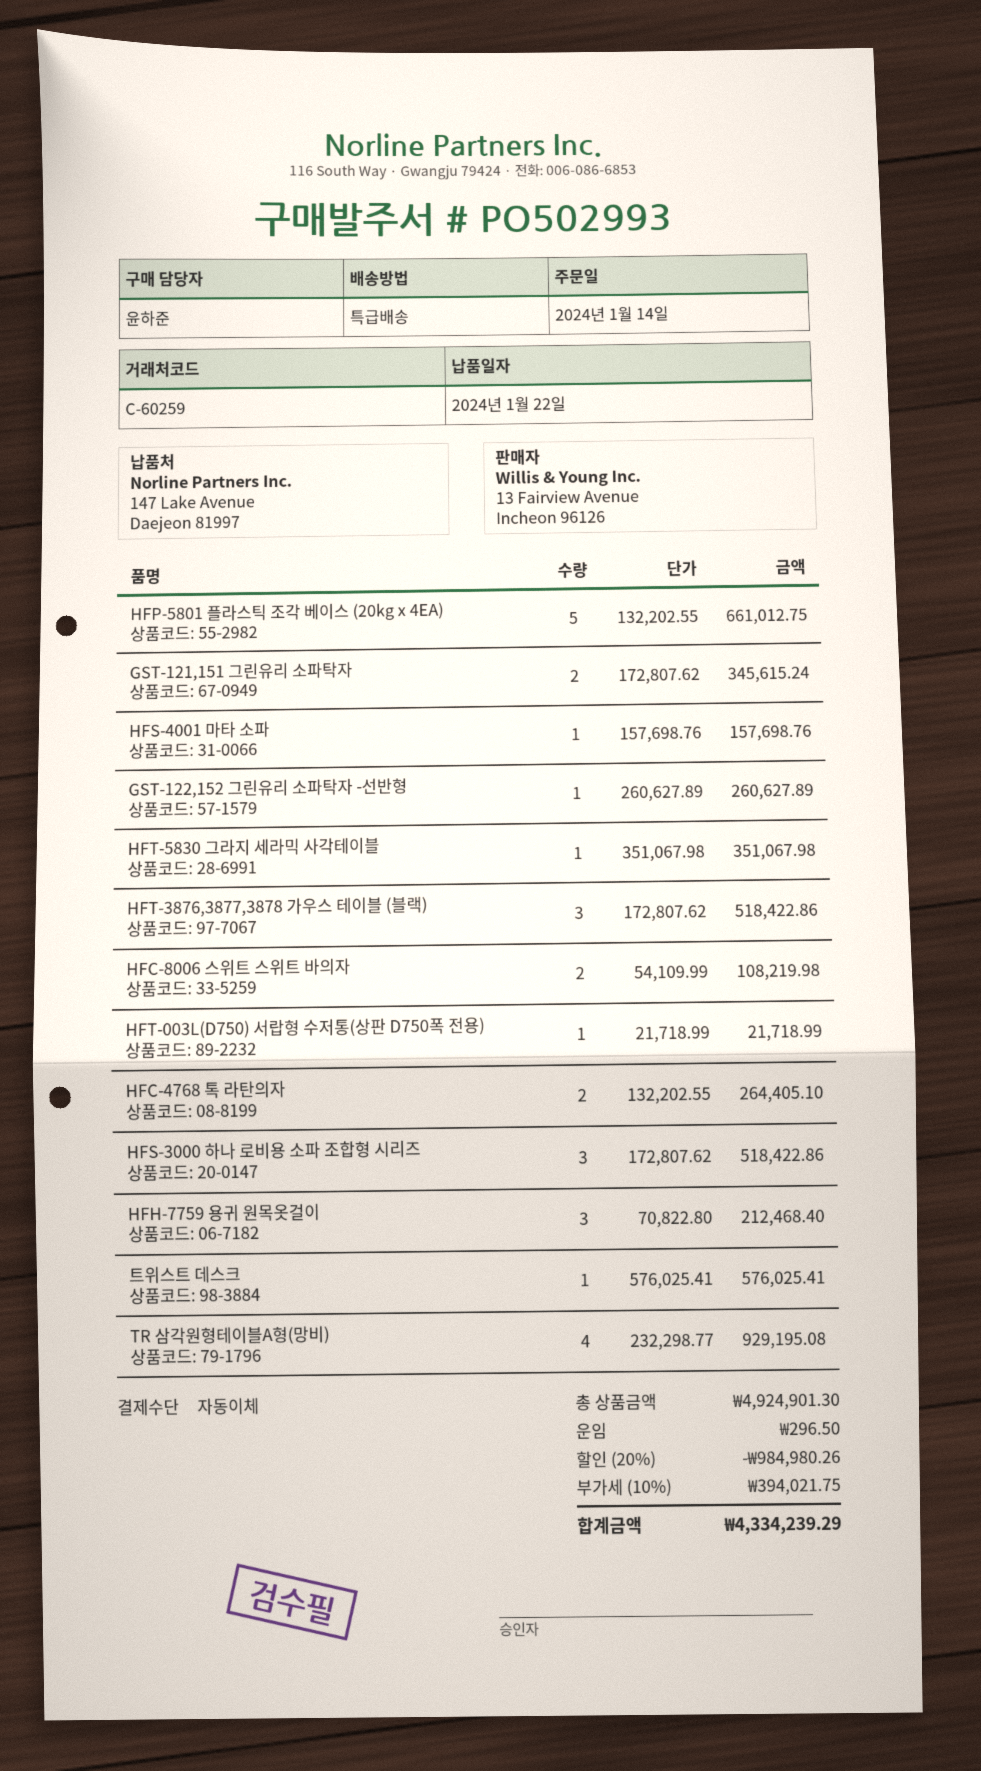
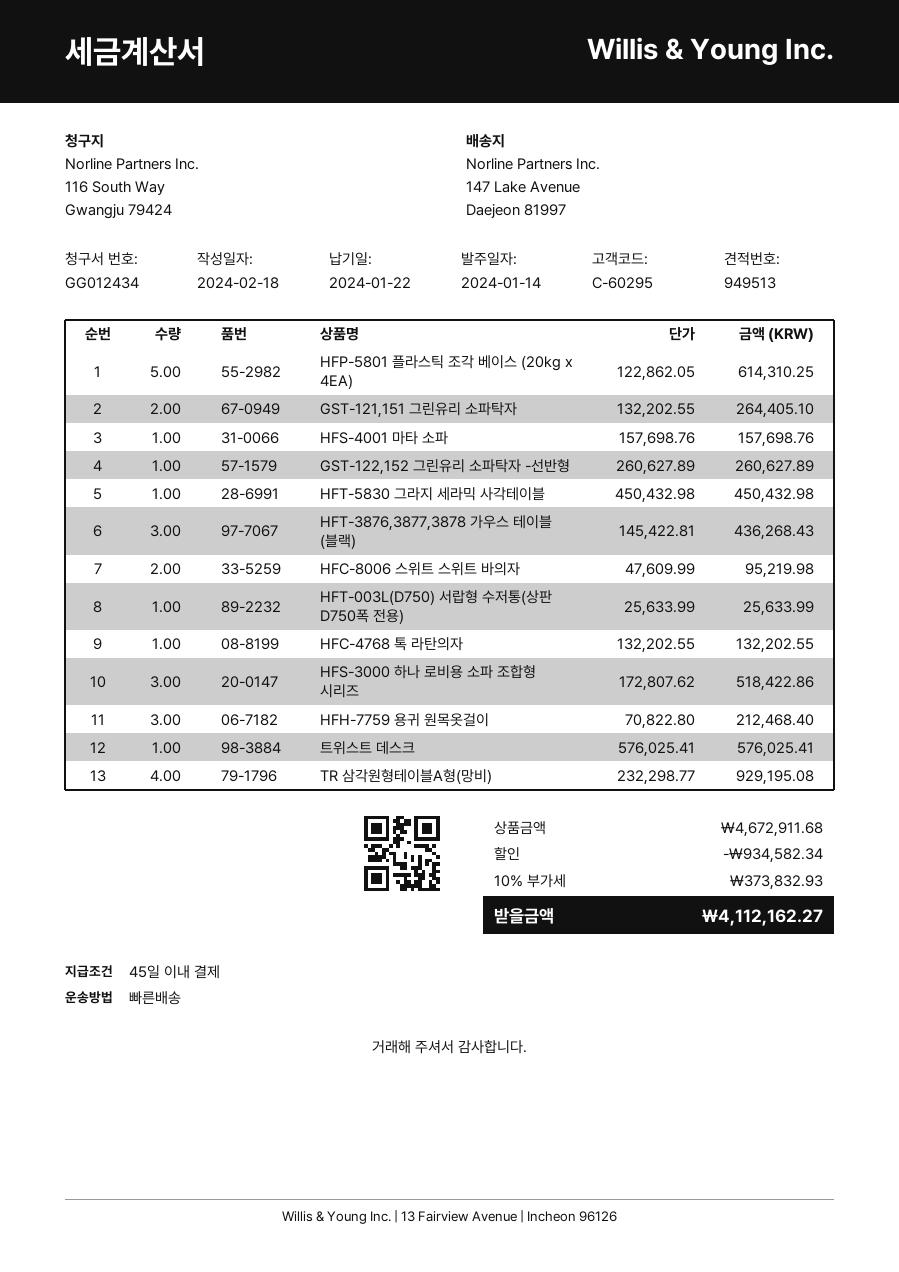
customer number: C-60259 -> C-60295
HFP-5801 플라스틱 조각 베이스 (20kg x 4EA): 5 x 132202.55 = 661012.75 -> 5 x 122862.05 = 614310.25
GST-121,151 그린유리 소파탁자: 2 x 172807.62 = 345615.24 -> 2 x 132202.55 = 264405.10
HFT-5830 그라지 세라믹 사각테이블: 1 x 351067.98 = 351067.98 -> 1 x 450432.98 = 450432.98
HFT-3876,3877,3878 가우스 테이블 (블랙): 3 x 172807.62 = 518422.86 -> 3 x 145422.81 = 436268.43
HFC-8006 스위트 스위트 바의자: 2 x 54109.99 = 108219.98 -> 2 x 47609.99 = 95219.98
HFT-003L(D750) 서랍형 수저통(상판 D750폭 전용): 1 x 21718.99 = 21718.99 -> 1 x 25633.99 = 25633.99
HFC-4768 톡 라탄의자: 2 x 132202.55 = 264405.10 -> 1 x 132202.55 = 132202.55
subtotal: 4924901.30 -> 4672911.68
discount: 984980.26 -> 934582.34
shipping: 296.50 -> none
tax: 10% = 394021.75 -> 10% = 373832.93
total: 4334239.29 -> 4112162.27

